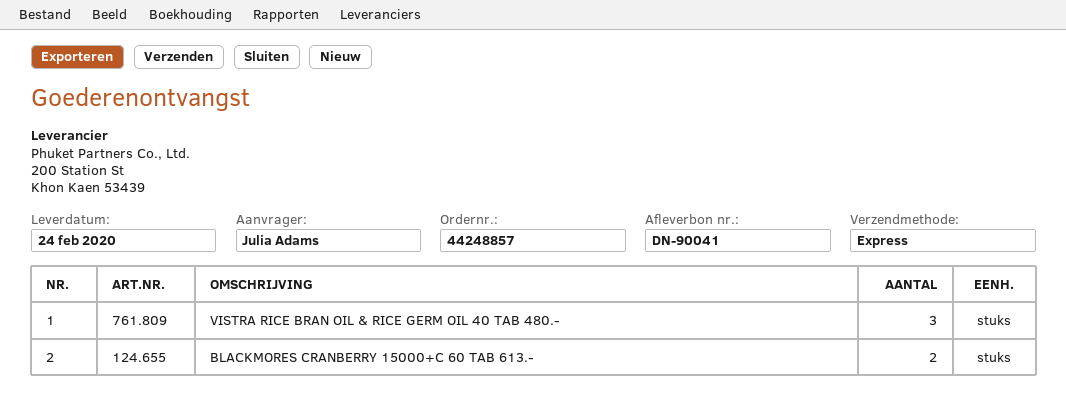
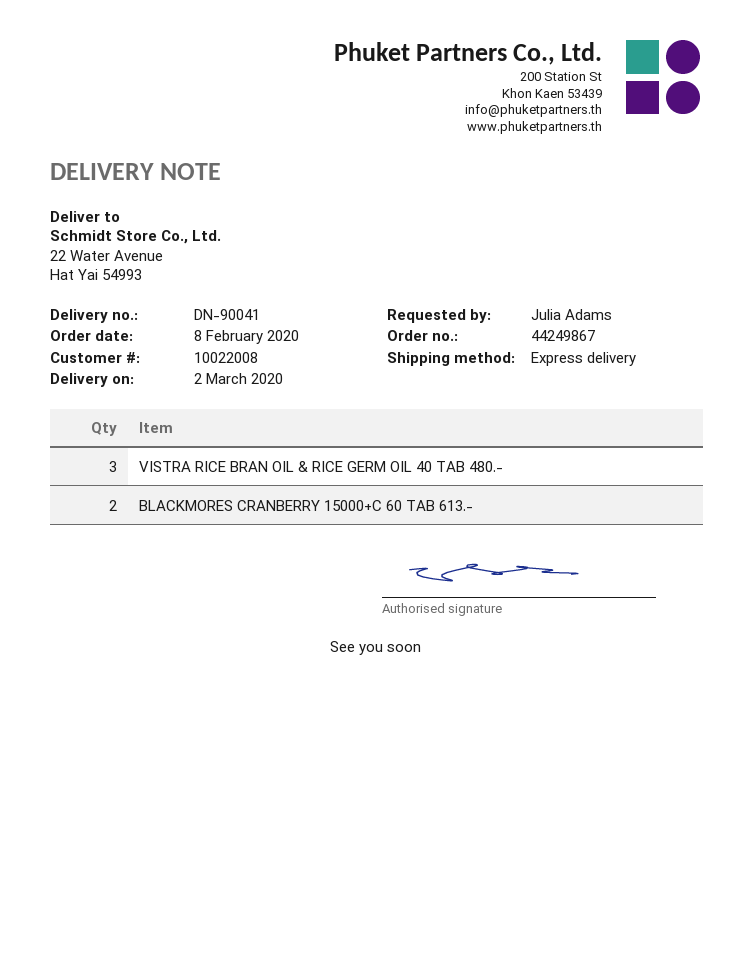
order number: 44248857 -> 44249867
delivery date: 2020-02-24 -> 2020-03-02

